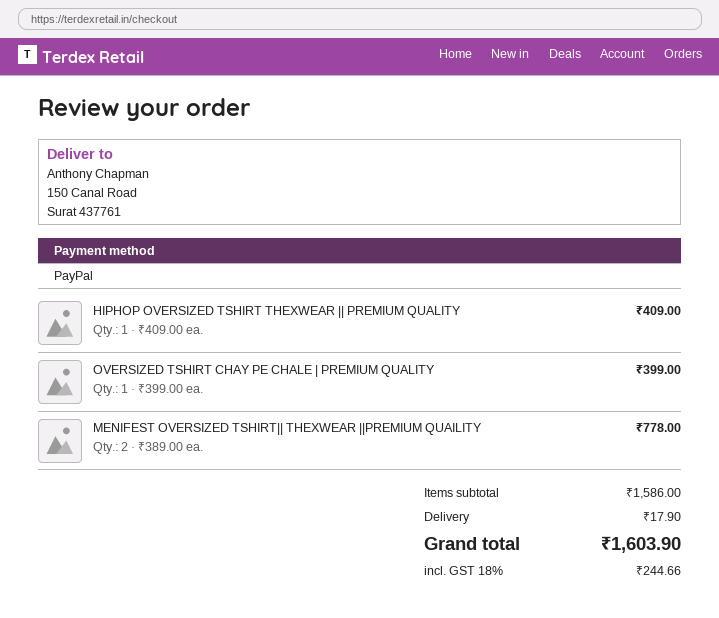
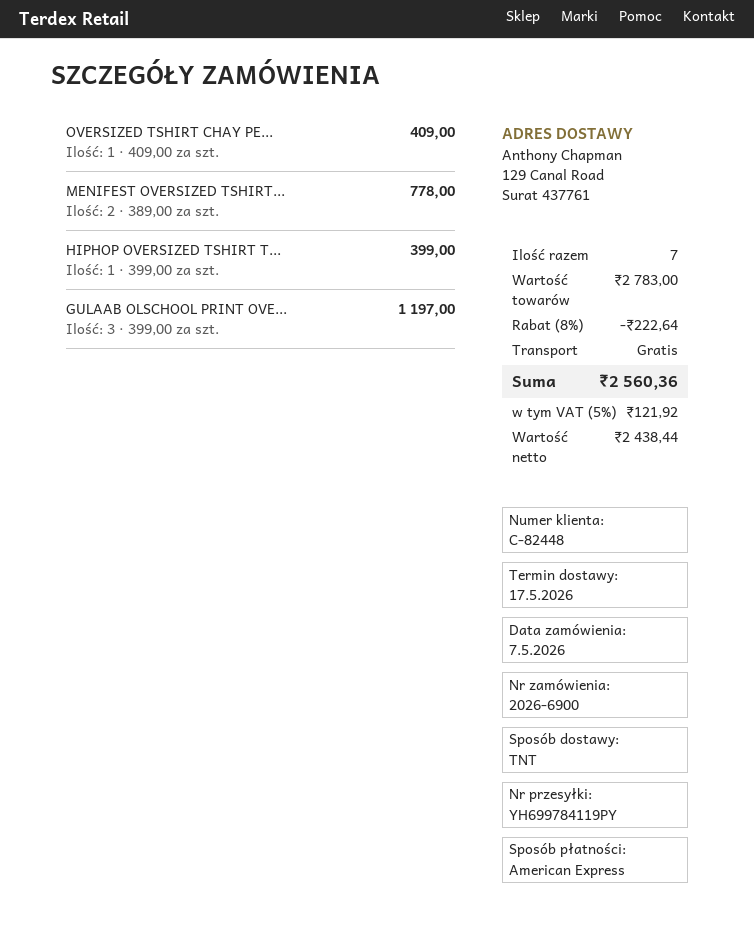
payment method: PayPal -> American Express
ship to: 150 Canal Road, Surat 437761 -> 129 Canal Road, Surat 437761
HIPHOP OVERSIZED TSHIRT THEXWEAR || PREMIUM QUALITY: 1 x 409.00 = 409.00 -> 1 x 399.00 = 399.00
OVERSIZED TSHIRT CHAY PE CHALE | PREMIUM QUALITY: 1 x 399.00 = 399.00 -> 1 x 409.00 = 409.00
GULAAB OLSCHOOL PRINT OVE...: none -> 3 x 399.00 = 1197.00
subtotal: 1586.00 -> 2783.00
discount: none -> 8% = 222.64
shipping: 17.90 -> 0.00
tax: 18% = 244.66 -> 5% = 121.92
total: 1603.90 -> 2560.36

